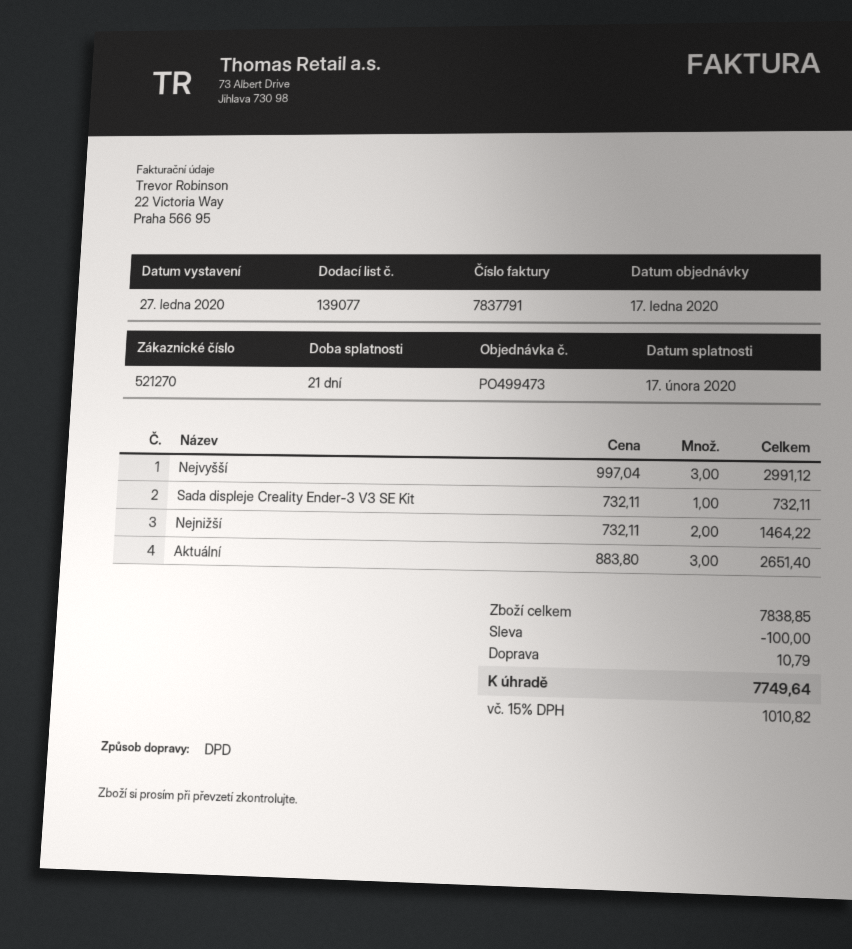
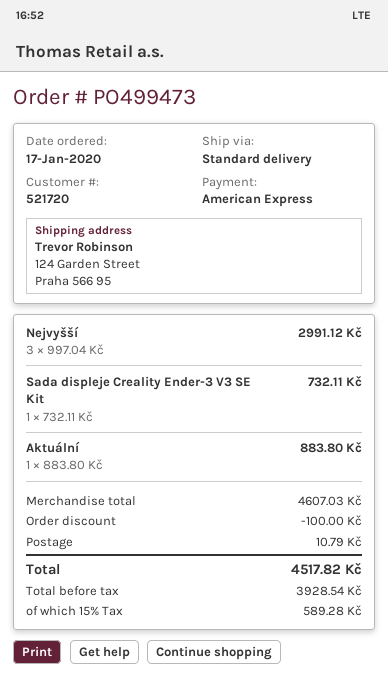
customer number: 521270 -> 521720
shipping method: DPD -> standard
Nejnižší: 2 x 732.11 = 1464.22 -> none
Aktuální: 3 x 883.80 = 2651.40 -> 1 x 883.80 = 883.80
subtotal: 7838.85 -> 4607.03
tax: 15% = 1010.82 -> 15% = 589.28
total: 7749.64 -> 4517.82

